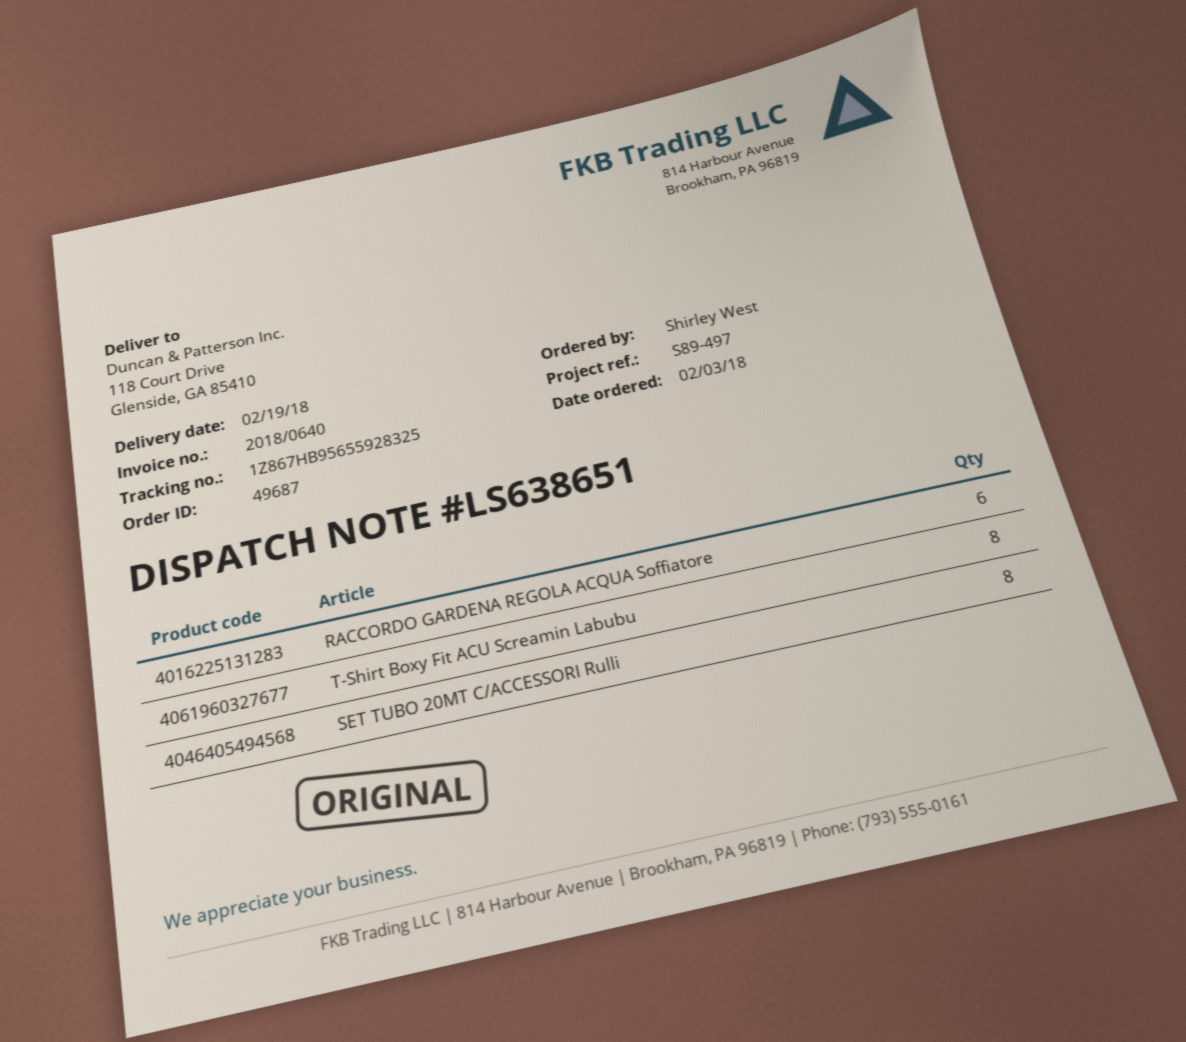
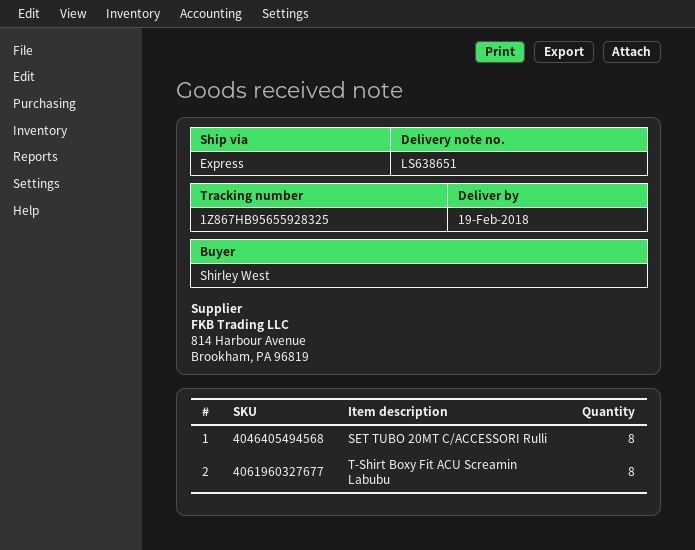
RACCORDO GARDENA REGOLA ACQUA Soffiatore: 6 -> none

